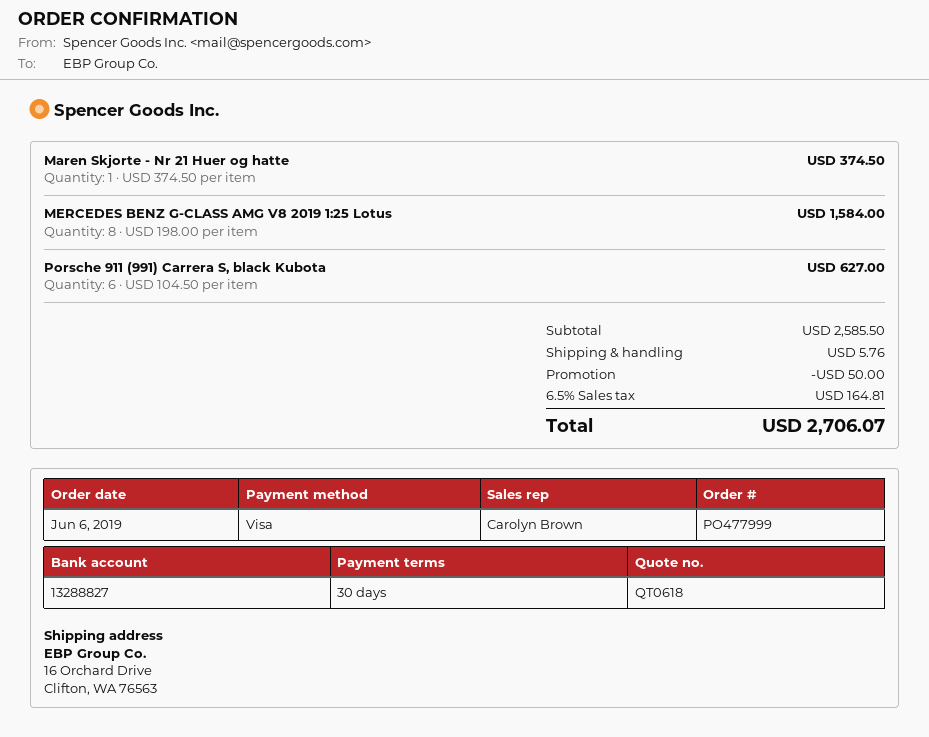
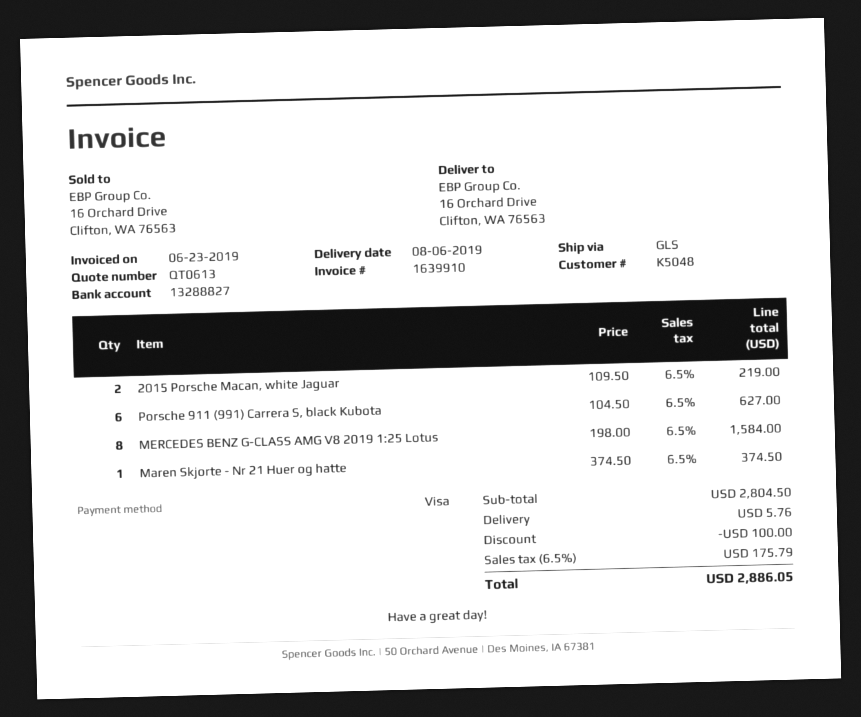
quote number: QT0618 -> QT0613
2015 Porsche Macan, white Jaguar: none -> 2 x 109.50 = 219.00
subtotal: 2585.50 -> 2804.50
discount: 50.00 -> 100.00
tax: 6.5% = 164.81 -> 6.5% = 175.79
total: 2706.07 -> 2886.05

